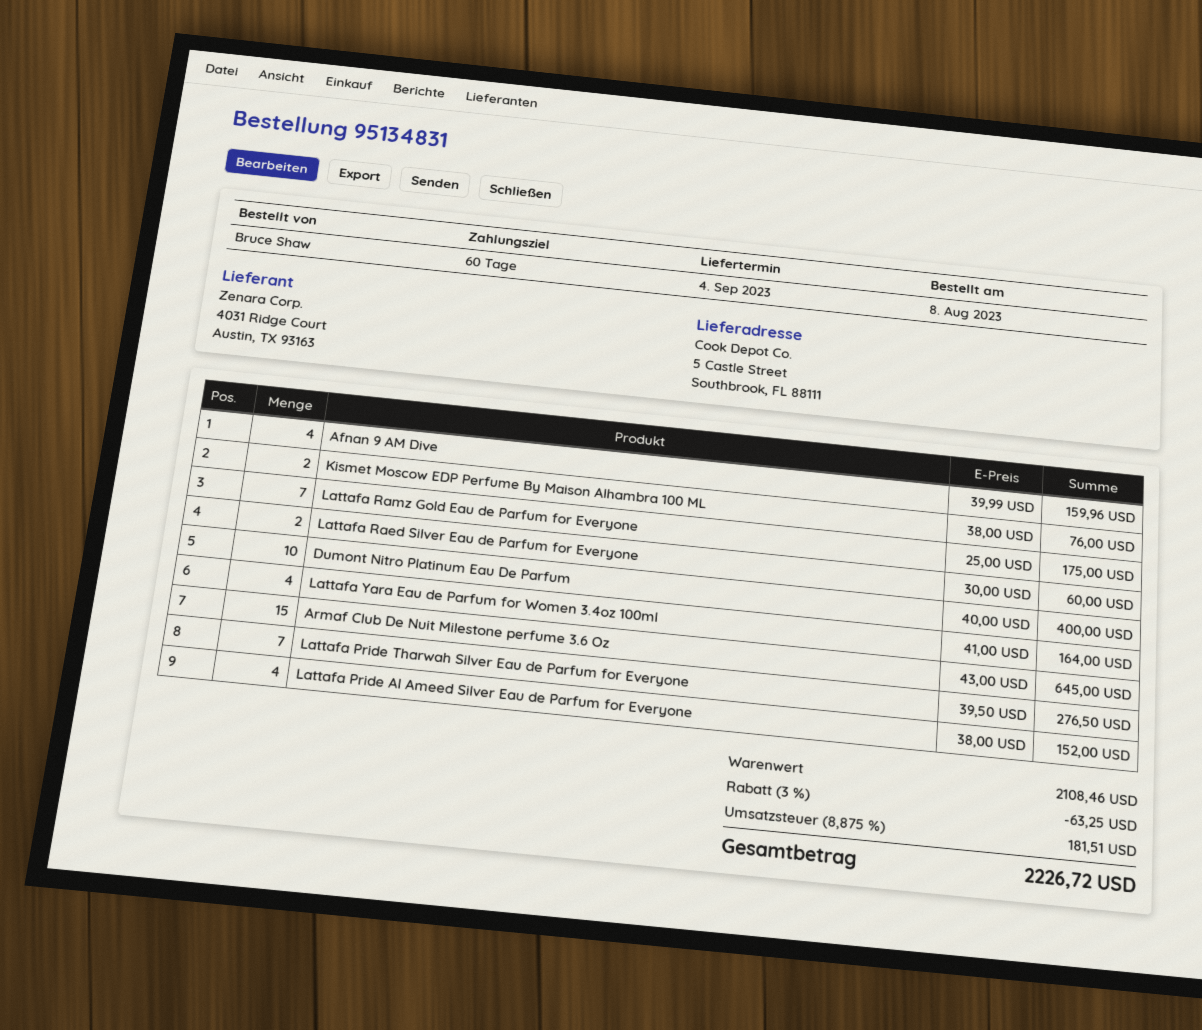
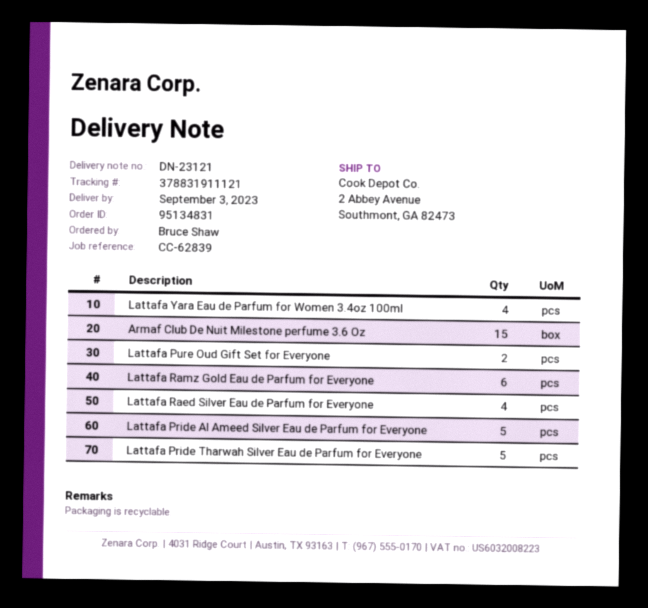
delivery date: 2023-09-04 -> 2023-09-03
ship to: 5 Castle Street, Southbrook, FL 88111 -> 2 Abbey Avenue, Southmont, GA 82473
Afnan 9 AM Dive: 4 -> none
Kismet Moscow EDP Perfume By Maison Alhambra 100 ML: 2 -> none
Lattafa Ramz Gold Eau de Parfum for Everyone: 7 -> 6
Lattafa Raed Silver Eau de Parfum for Everyone: 2 -> 4
Dumont Nitro Platinum Eau De Parfum: 10 -> none
Lattafa Pride Tharwah Silver Eau de Parfum for Everyone: 7 -> 5
Lattafa Pride Al Ameed Silver Eau de Parfum for Everyone: 4 -> 5
Lattafa Pure Oud Gift Set for Everyone: none -> 2

